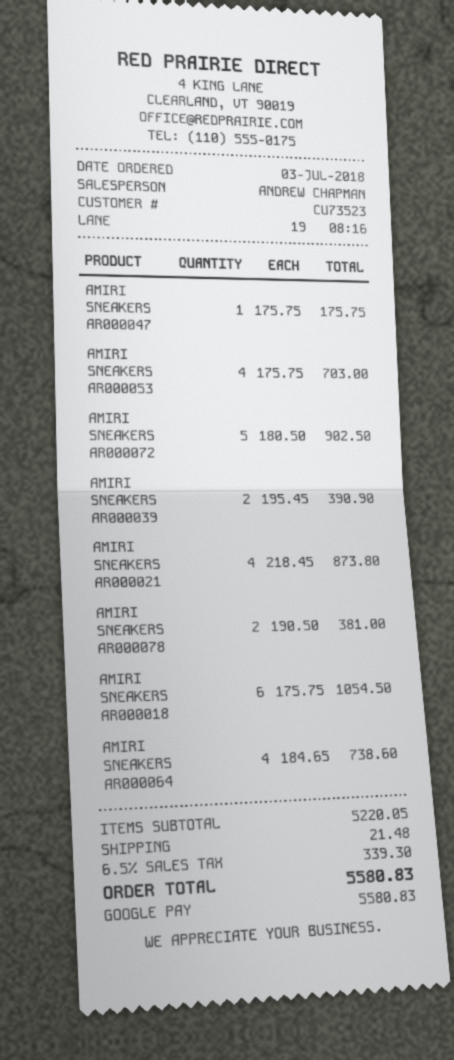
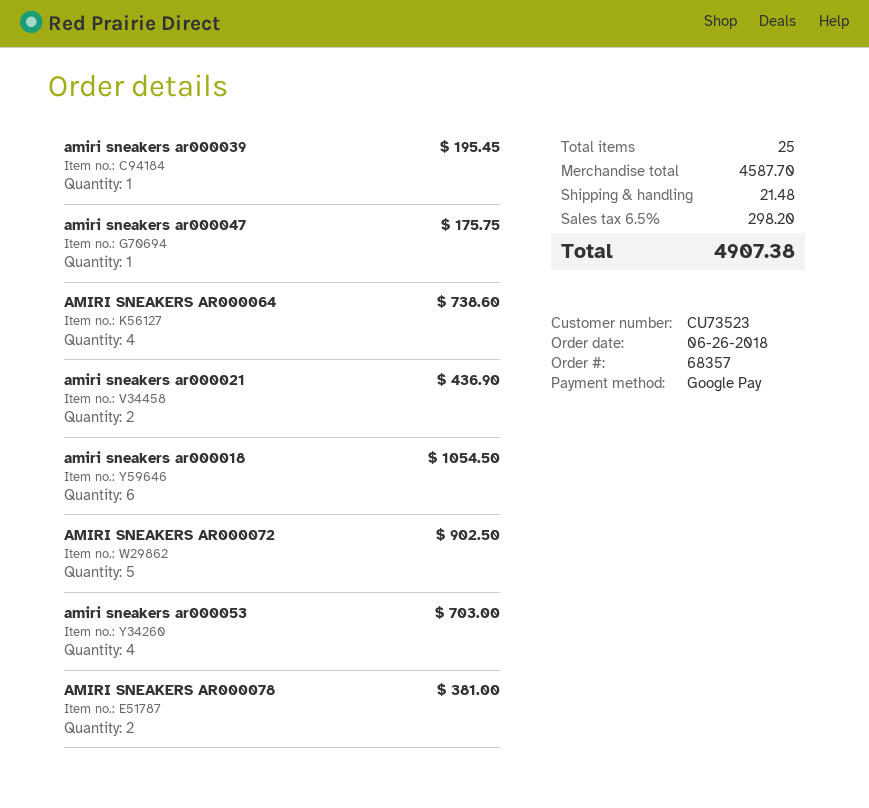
order date: 2018-07-03 -> 2018-06-26
AMIRI SNEAKERS AR000039: 2 for 390.90 -> 1 for 195.45
AMIRI SNEAKERS AR000021: 4 for 873.80 -> 2 for 436.90
subtotal: 5220.05 -> 4587.70
tax: 6.5% = 339.30 -> 6.5% = 298.20
total: 5580.83 -> 4907.38

